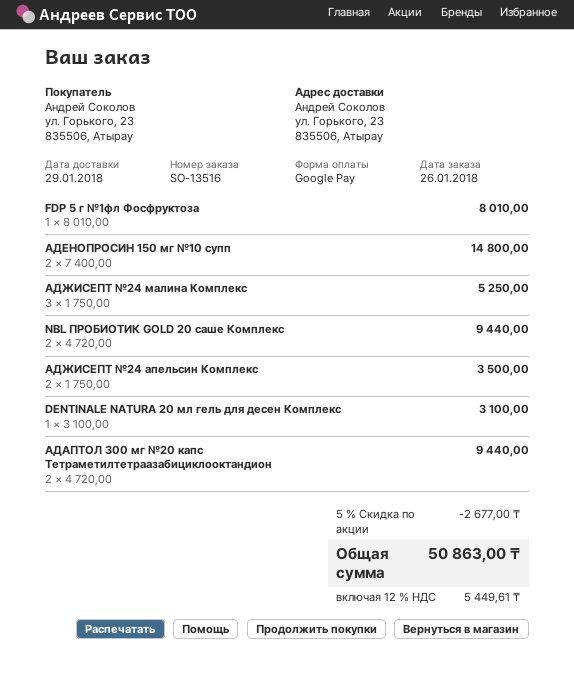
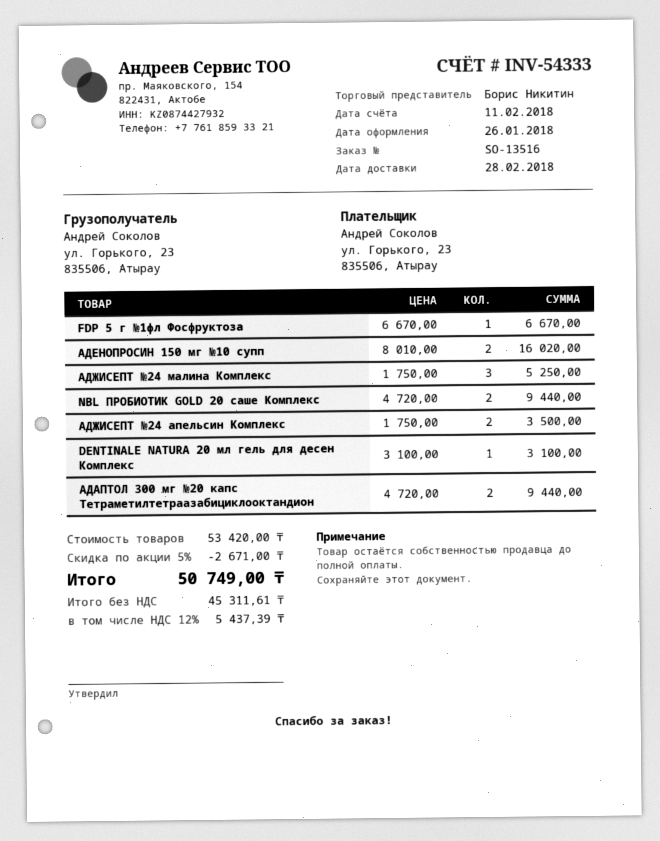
delivery date: 2018-01-29 -> 2018-02-28
FDP 5 г №1фл Фосфруктоза: 1 x 8010.00 = 8010.00 -> 1 x 6670.00 = 6670.00
АДЕНОПРОСИН 150 мг №10 супп: 2 x 7400.00 = 14800.00 -> 2 x 8010.00 = 16020.00
discount: 5% = 2677.00 -> 5% = 2671.00
tax: 12% = 5449.61 -> 12% = 5437.39
total: 50863.00 -> 50749.00

